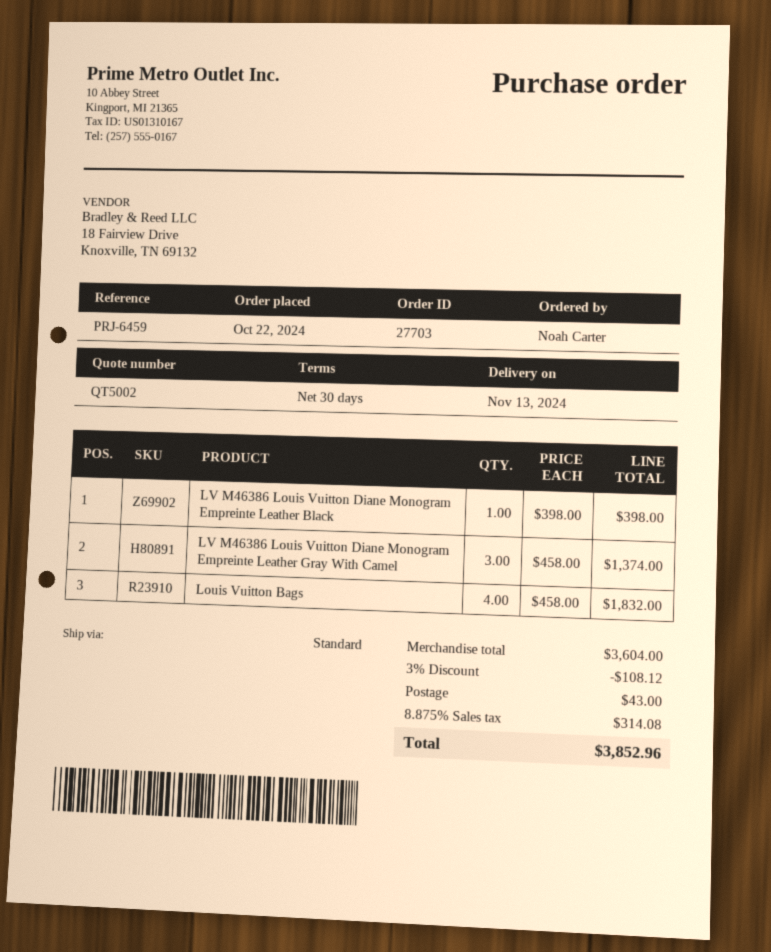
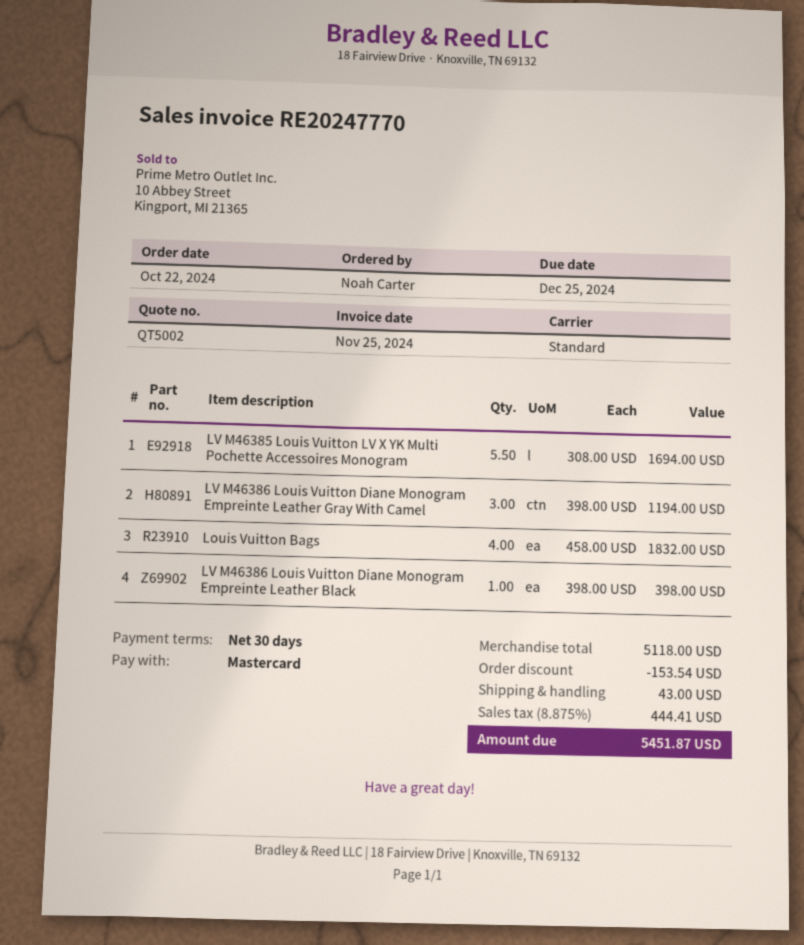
LV M46386 Louis Vuitton Diane Monogram Empreinte Leather Gray With Camel: 3 x 458.00 = 1374.00 -> 3 x 398.00 = 1194.00
LV M46385 Louis Vuitton LV X YK Multi Pochette Accessoires Monogram: none -> 5.5 x 308.00 = 1694.00
subtotal: 3604.00 -> 5118.00
discount: 108.12 -> 153.54
tax: 8.875% = 314.08 -> 8.875% = 444.41
total: 3852.96 -> 5451.87

